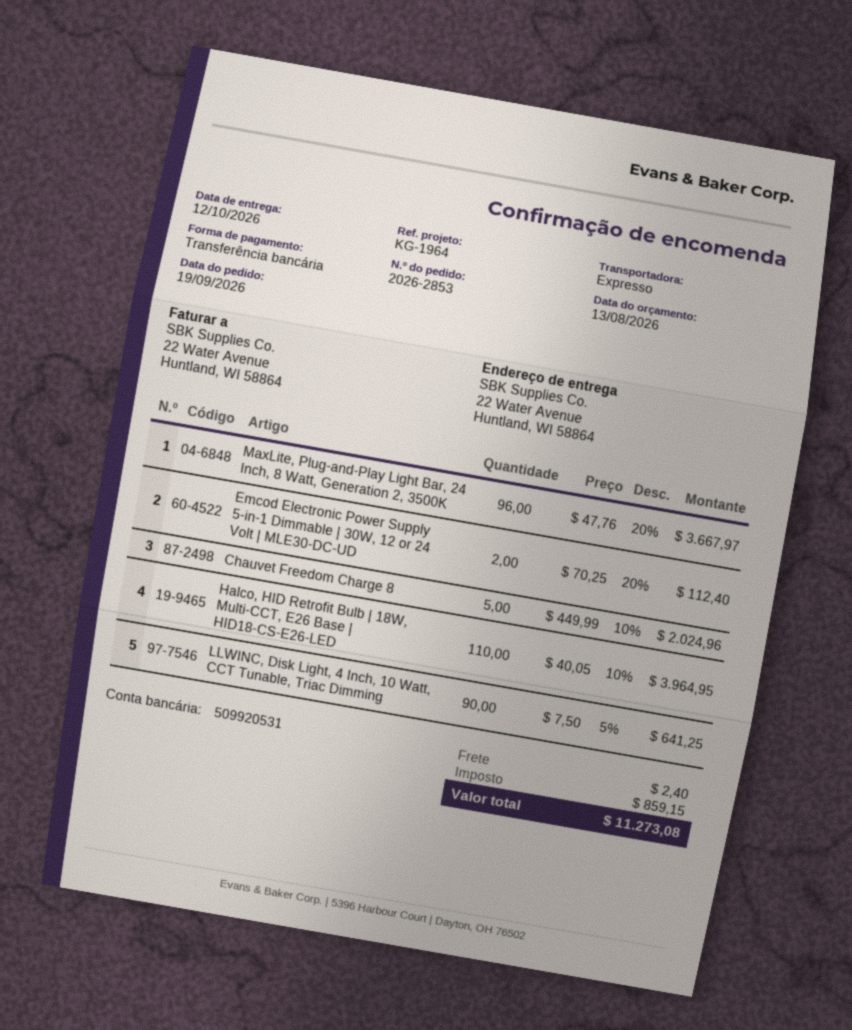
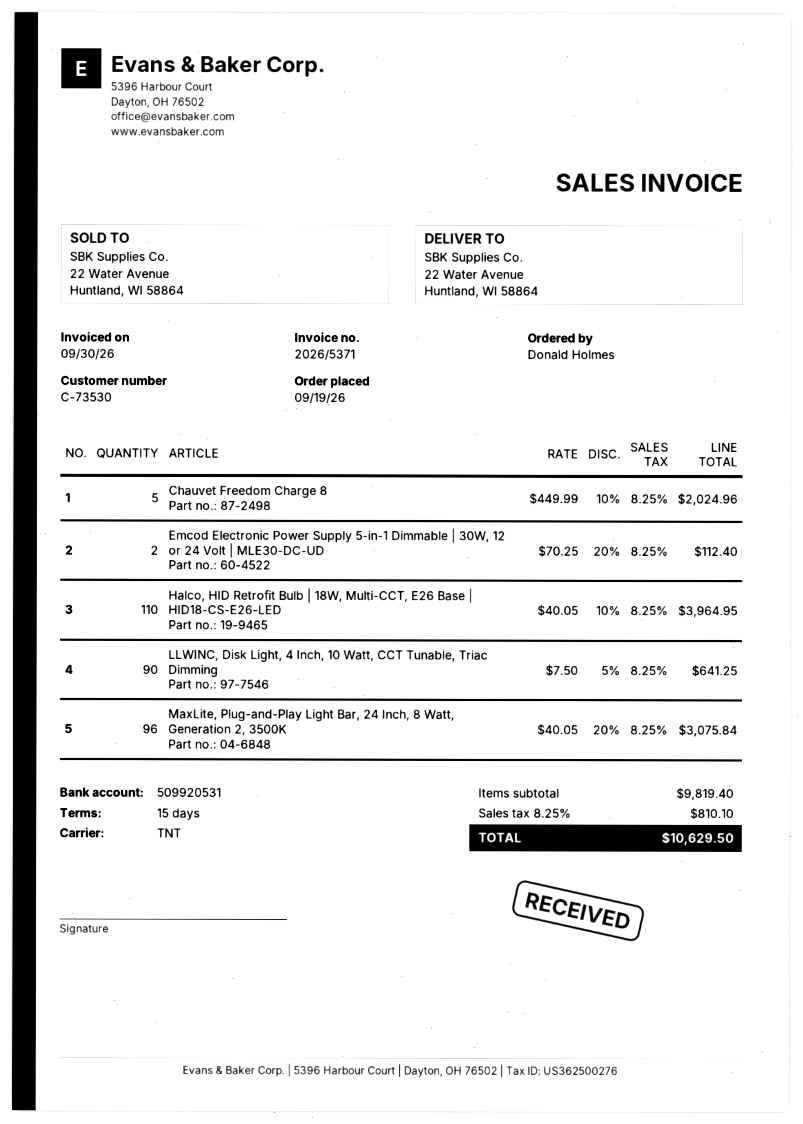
shipping method: express -> TNT
MaxLite, Plug-and-Play Light Bar, 24 Inch, 8 Watt, Generation 2, 3500K: 96 x 47.76 - 20% = 3667.97 -> 96 x 40.05 - 20% = 3075.84
shipping: 2.40 -> none
tax: 859.15 -> 810.10
total: 11273.08 -> 10629.50

